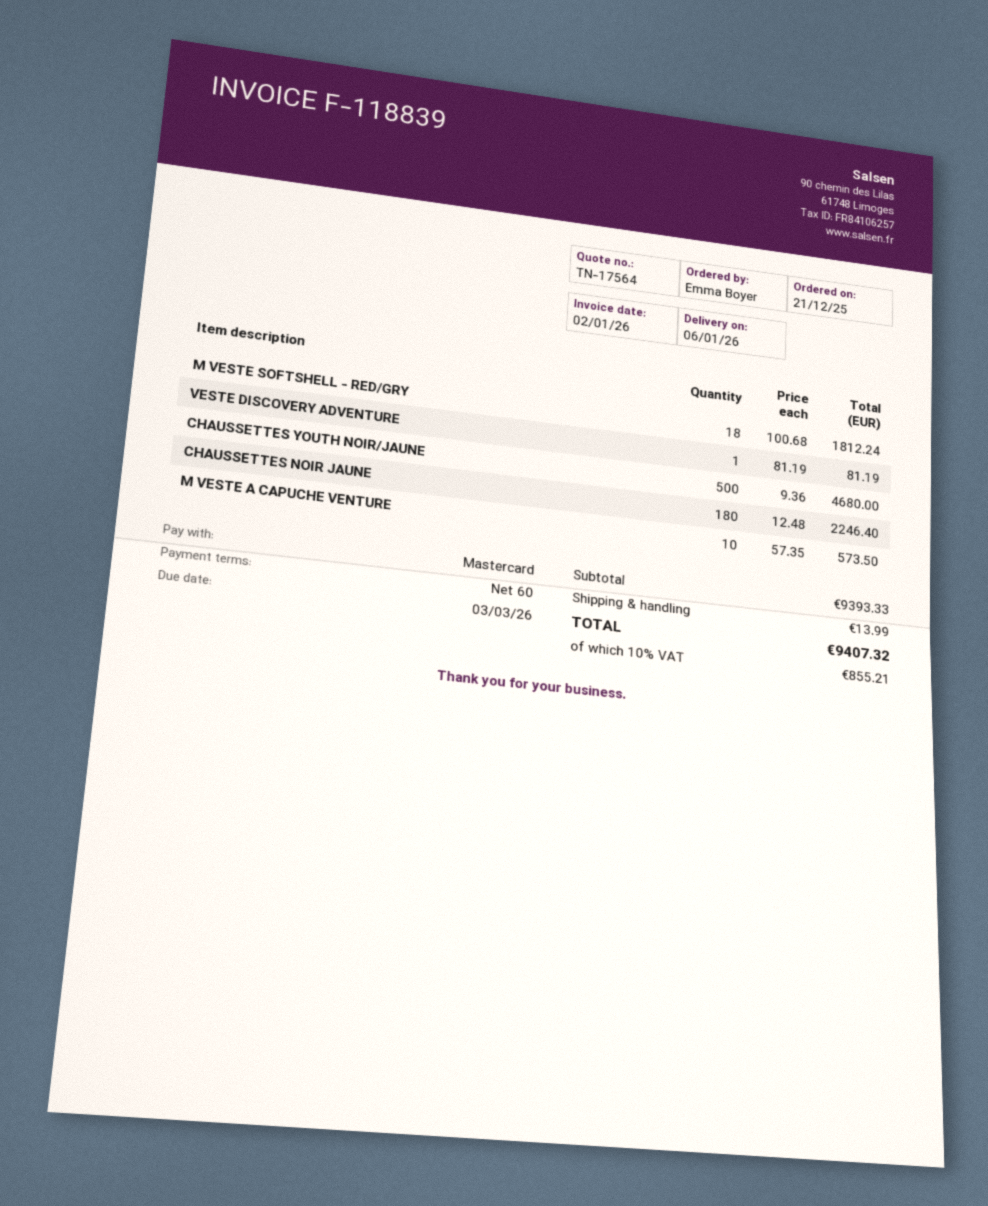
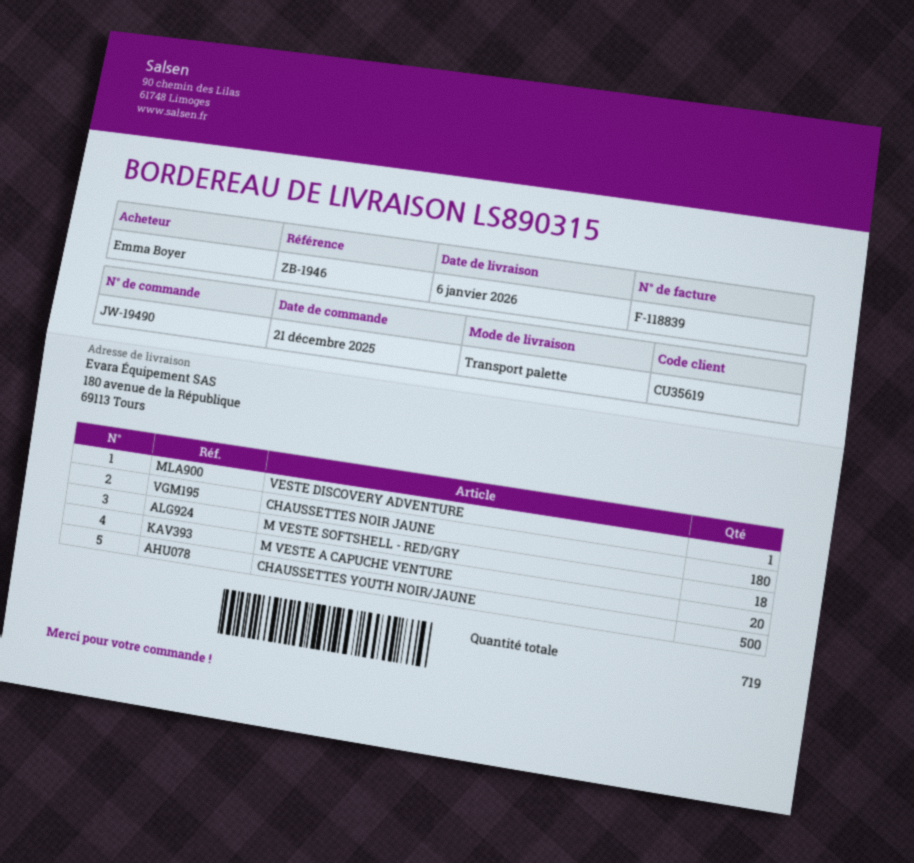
M VESTE A CAPUCHE VENTURE: 10 -> 20

